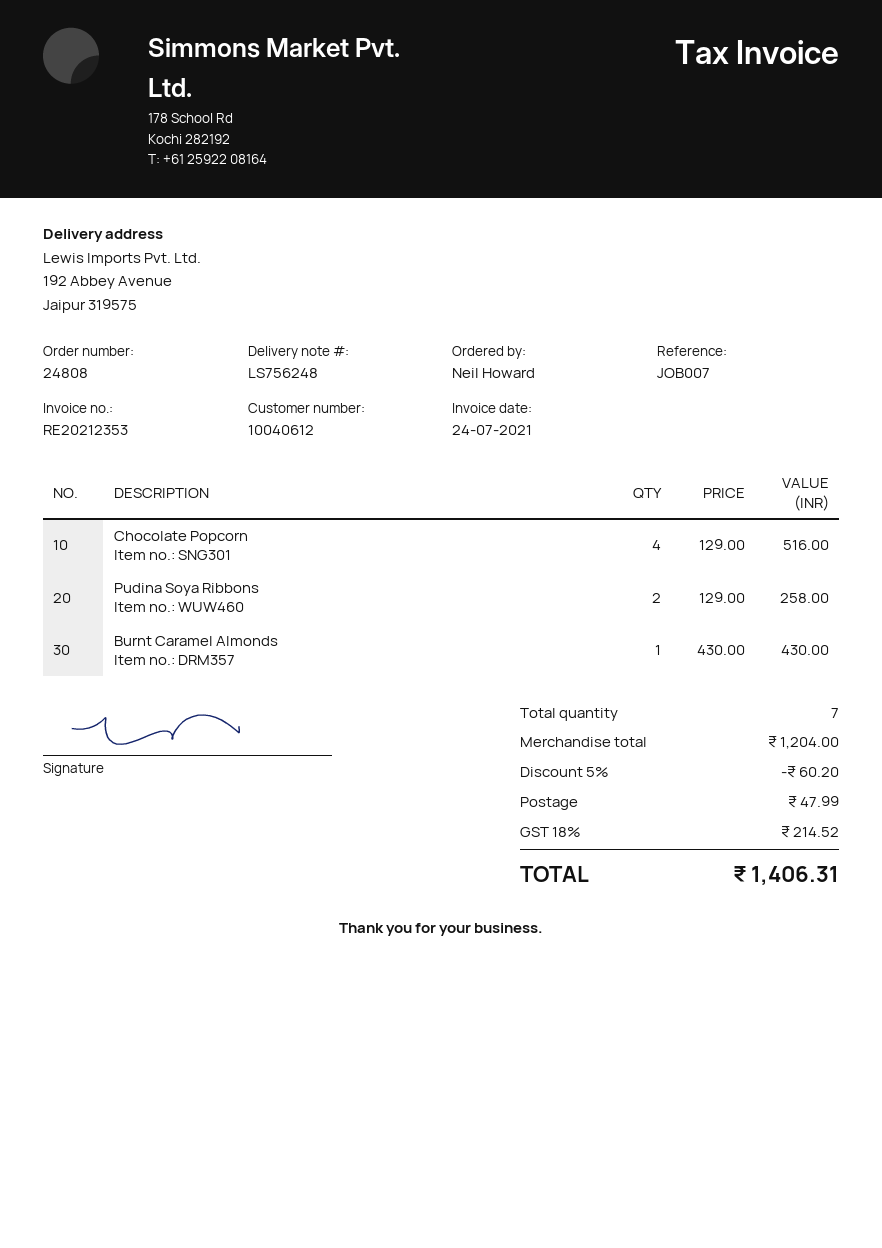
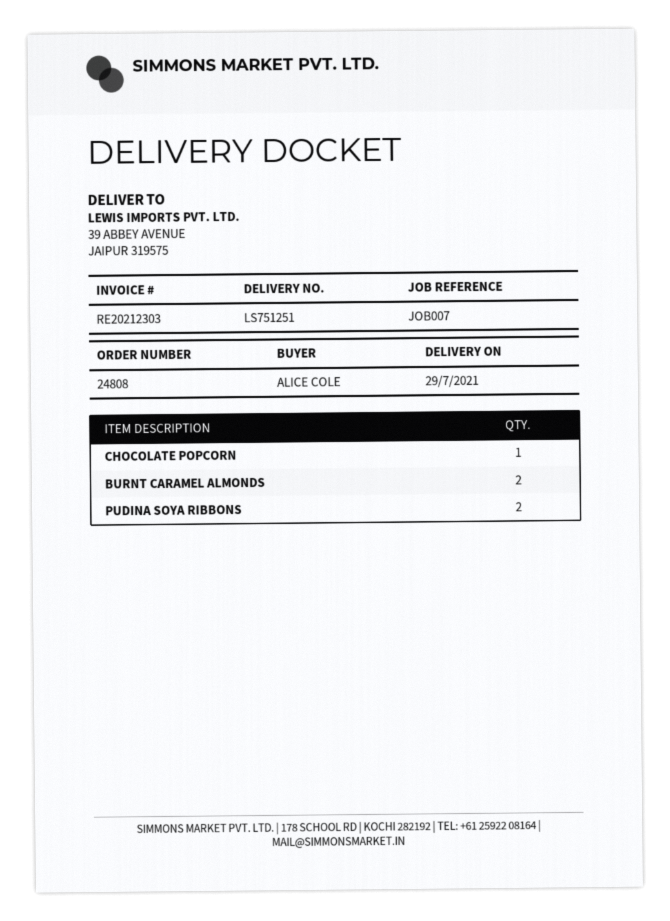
delivery note number: LS756248 -> LS751251
invoice number: RE20212353 -> RE20212303
ordered by: Neil Howard -> ALICE COLE
ship to: 192 Abbey Avenue, Jaipur 319575 -> 39 ABBEY AVENUE, JAIPUR 319575
Chocolate Popcorn: 4 -> 1
Burnt Caramel Almonds: 1 -> 2

